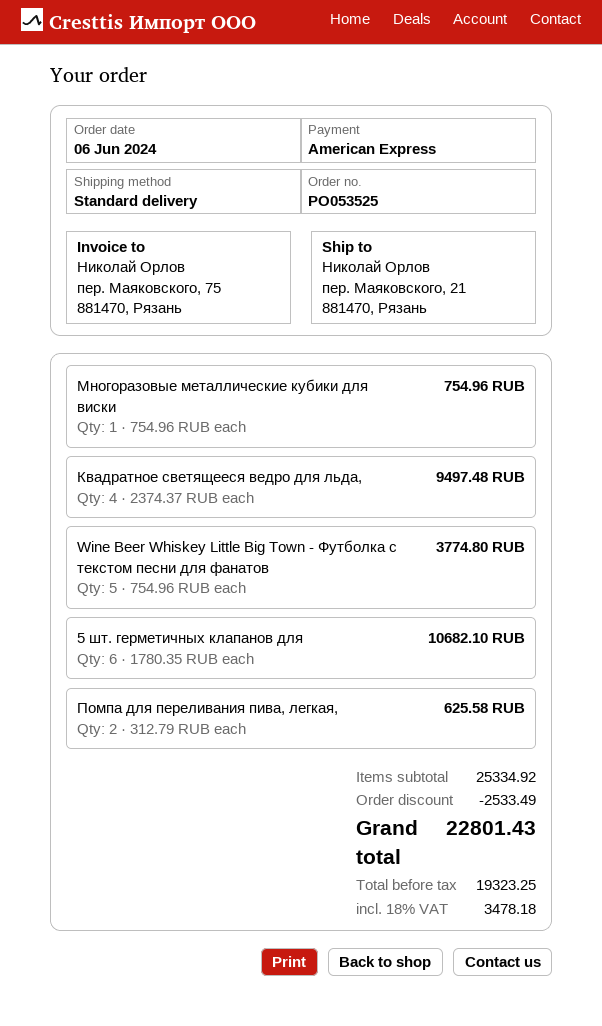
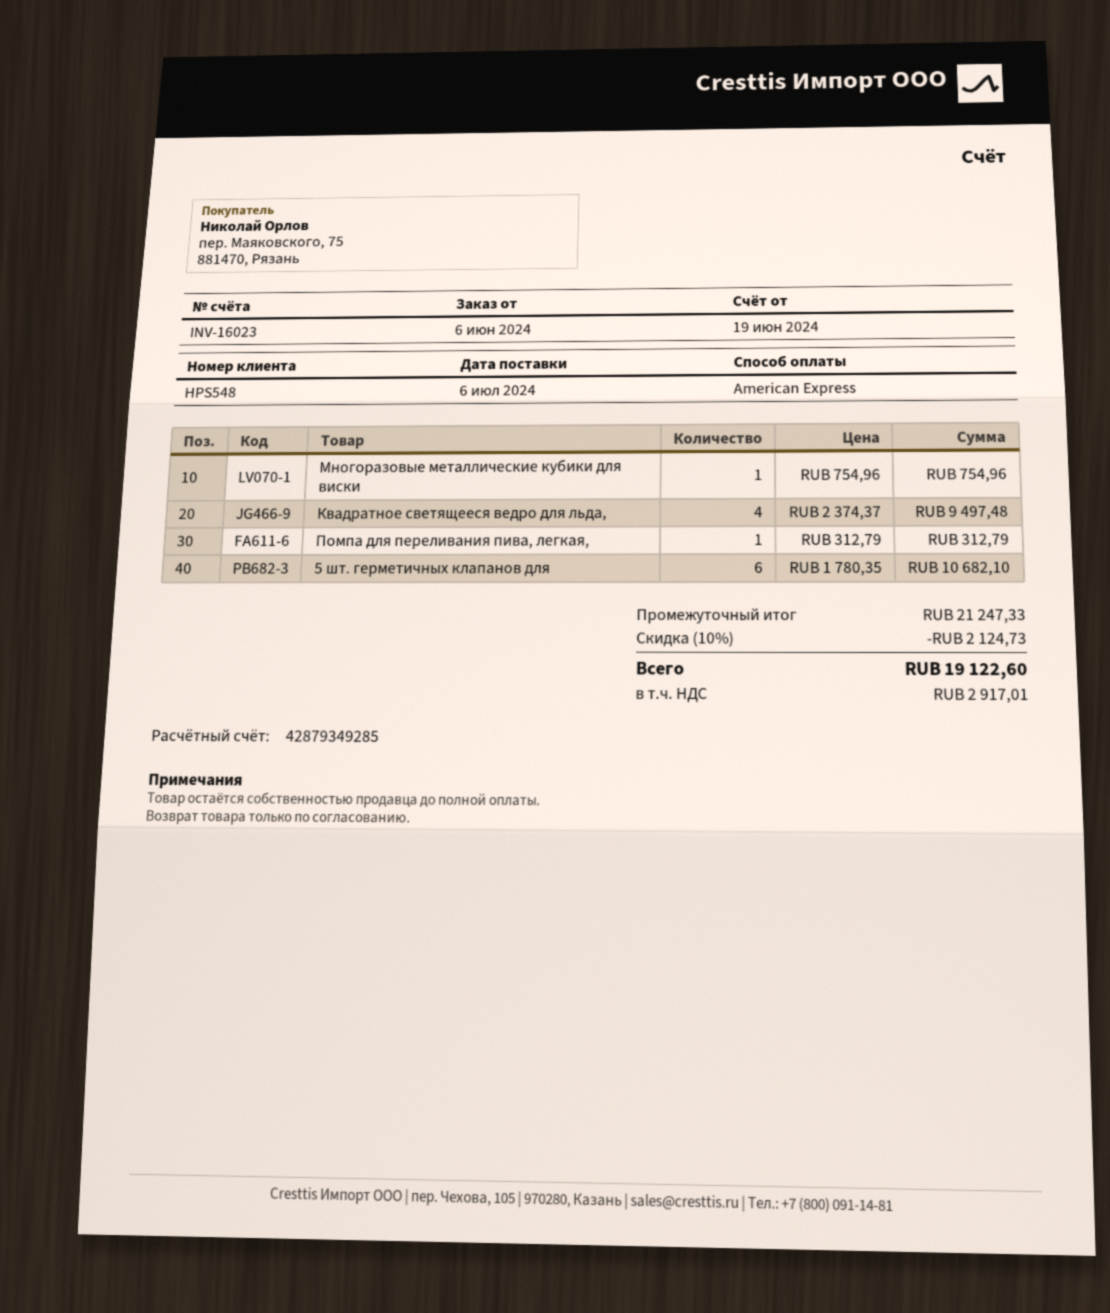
Wine Beer Whiskey Little Big Town - Футболка с текстом песни для фанатов: 5 x 754.96 = 3774.80 -> none
Помпа для переливания пива, легкая,: 2 x 312.79 = 625.58 -> 1 x 312.79 = 312.79
subtotal: 25334.92 -> 21247.33
discount: 2533.49 -> 2124.73
tax: 3478.18 -> 2917.01
total: 22801.43 -> 19122.60

